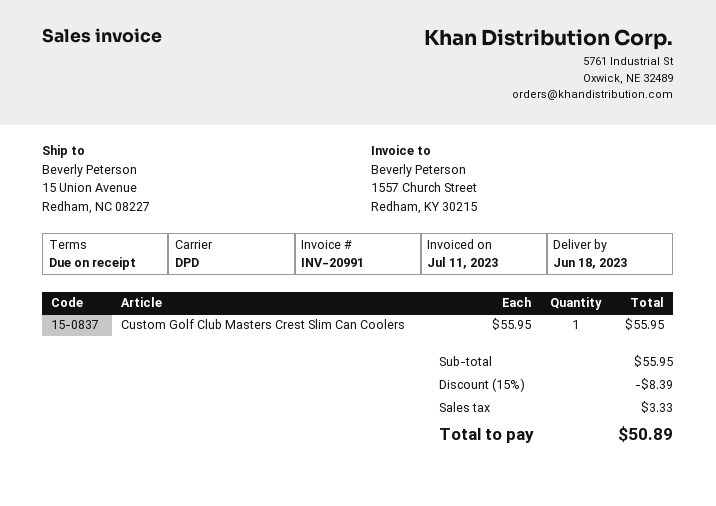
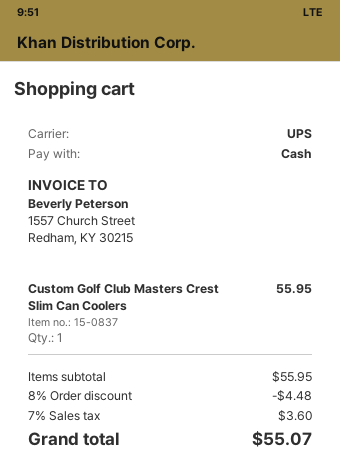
shipping method: DPD -> UPS
discount: 15% = 8.39 -> 8% = 4.48
tax: 3.33 -> 3.60
total: 50.89 -> 55.07

